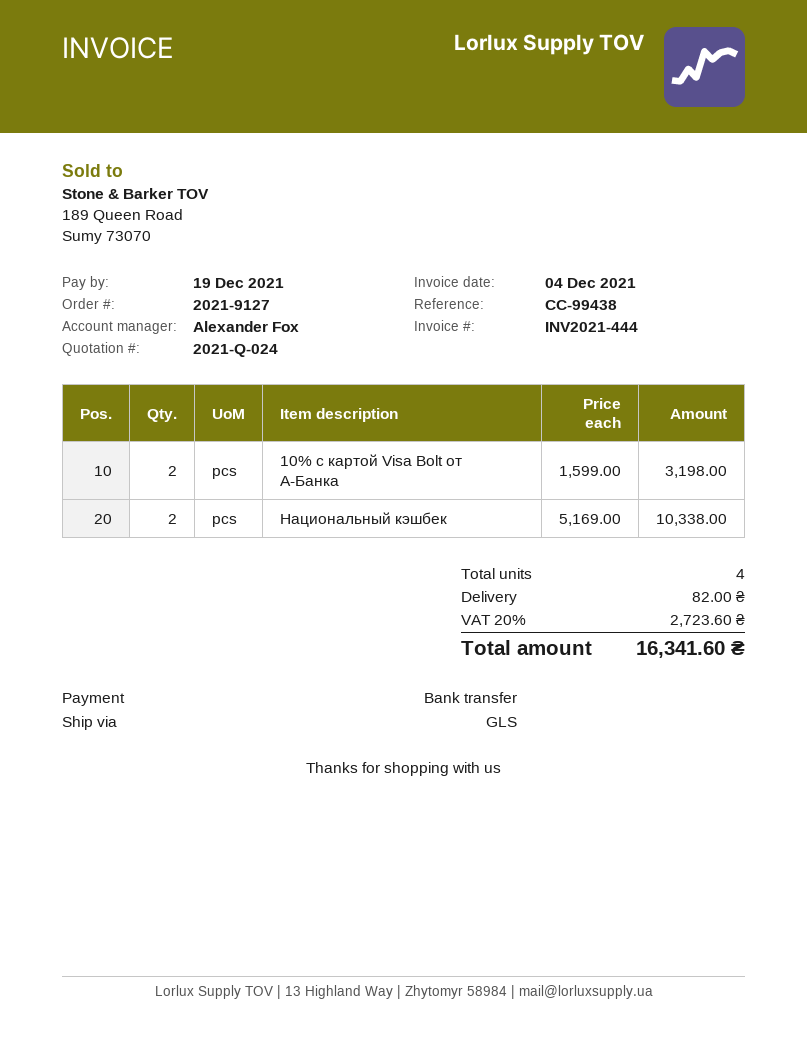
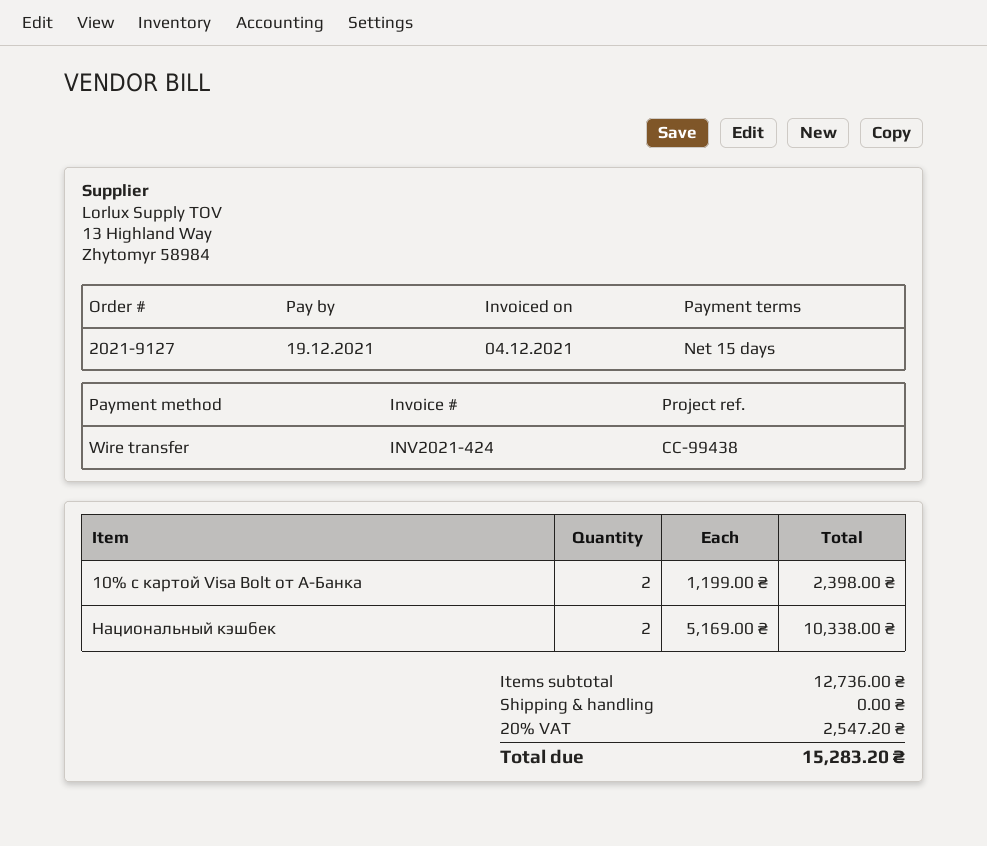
invoice number: INV2021-444 -> INV2021-424
10% с картой Visa Bolt от А-Банка: 2 x 1599.00 = 3198.00 -> 2 x 1199.00 = 2398.00
shipping: 82.00 -> 0.00
tax: 20% = 2723.60 -> 20% = 2547.20
total: 16341.60 -> 15283.20

